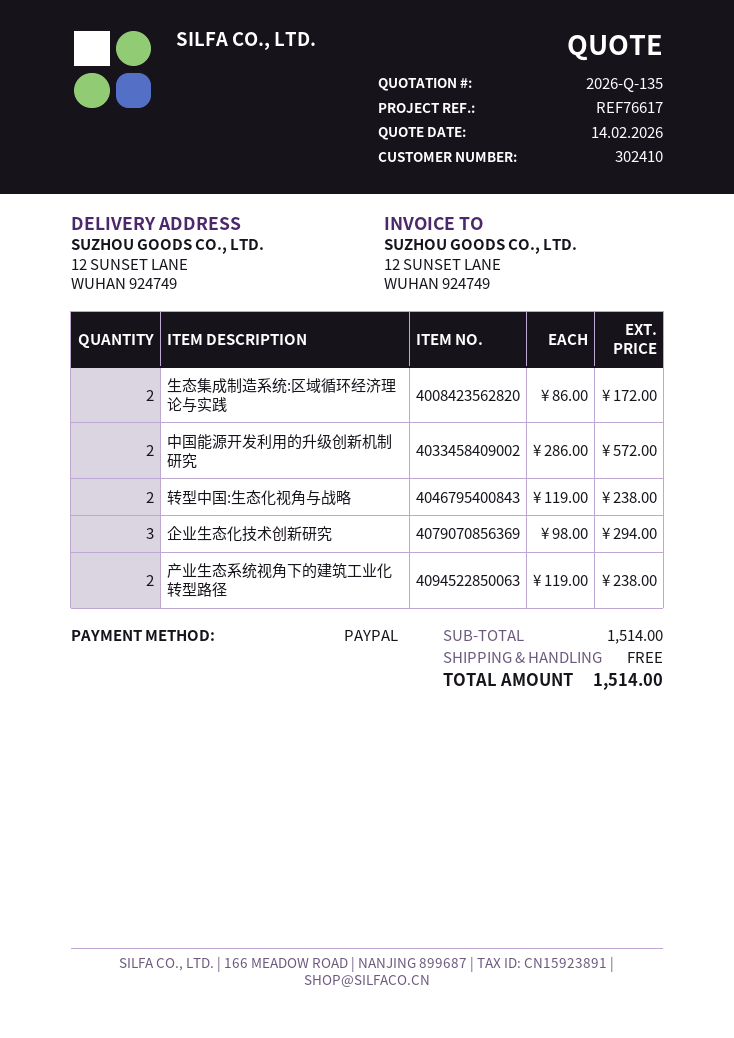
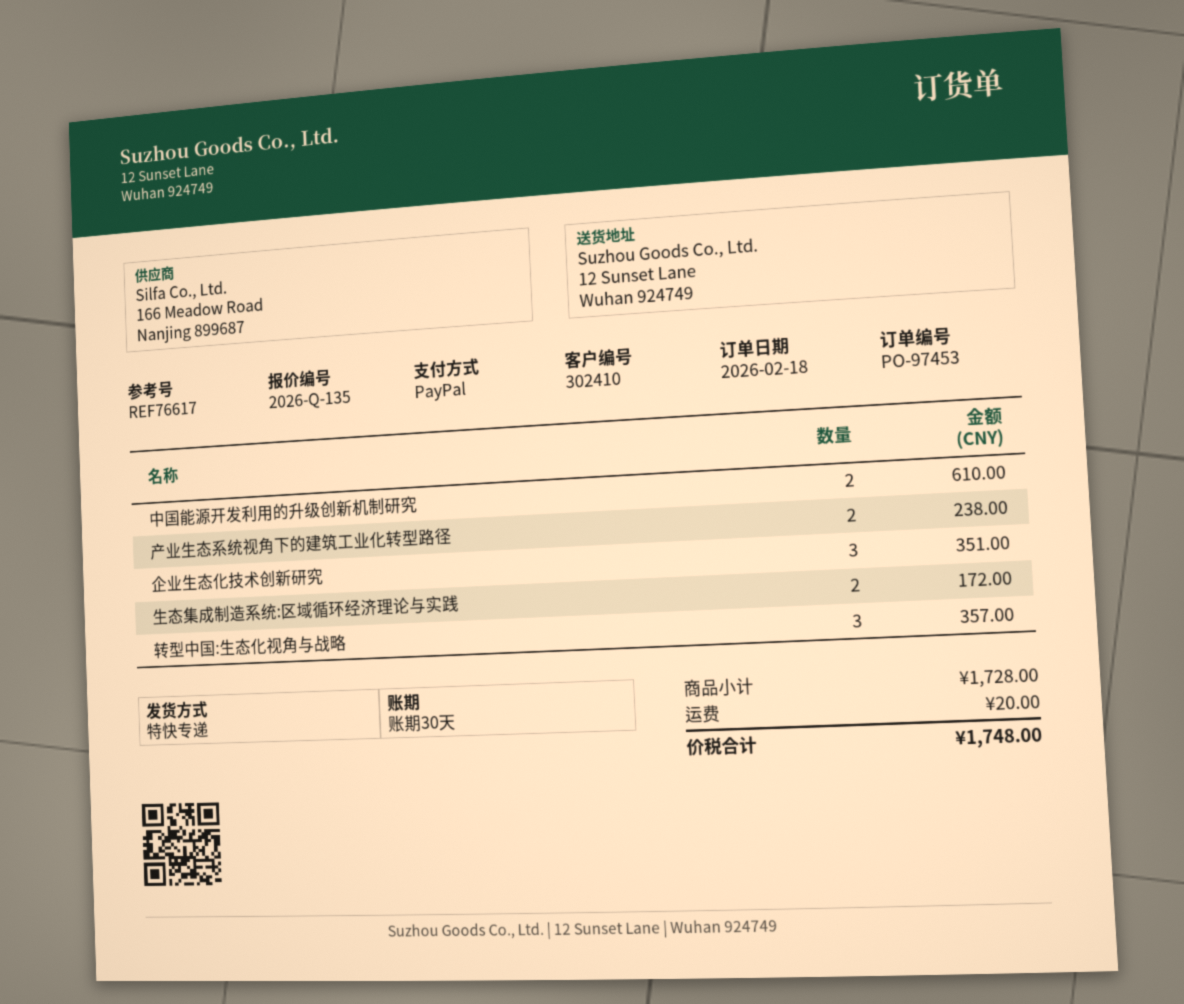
中国能源开发利用的升级创新机制研究: 2 for 572.00 -> 2 for 610.00
转型中国:生态化视角与战略: 2 for 238.00 -> 3 for 357.00
企业生态化技术创新研究: 3 for 294.00 -> 3 for 351.00
subtotal: 1514.00 -> 1728.00
shipping: 0.00 -> 20.00
total: 1514.00 -> 1748.00

